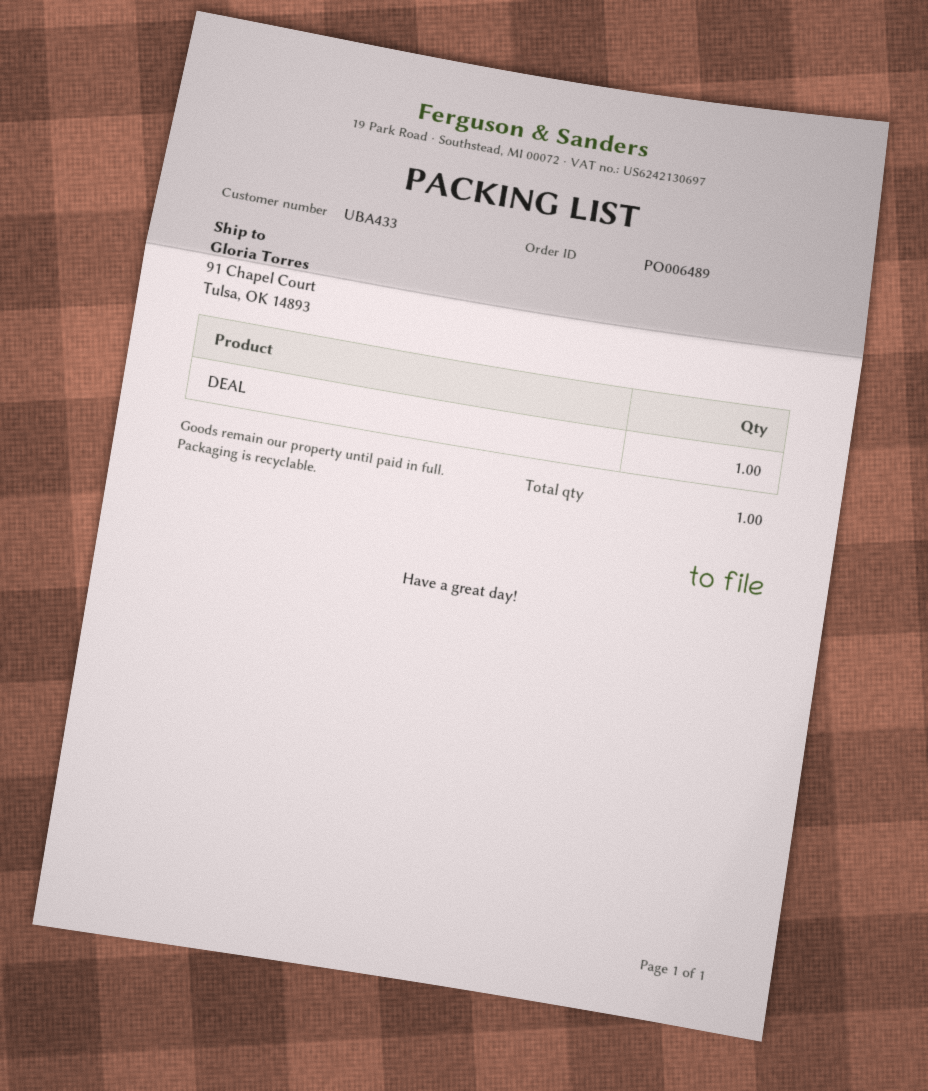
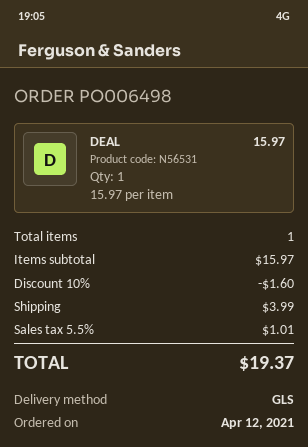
order number: PO006489 -> PO006498

